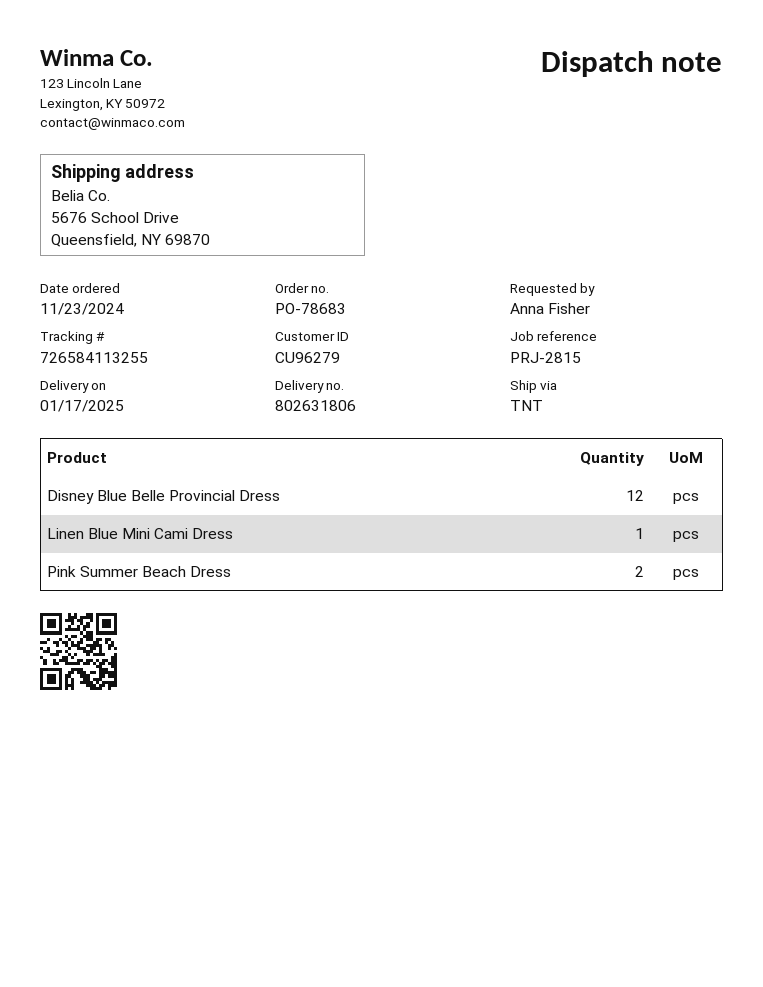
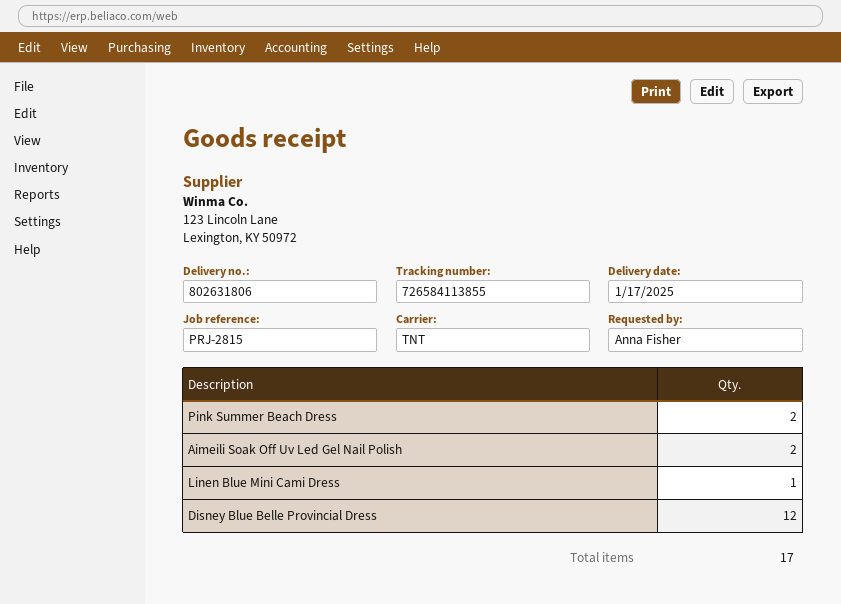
tracking number: 726584113255 -> 726584113855
Aimeili Soak Off Uv Led Gel Nail Polish: none -> 2

